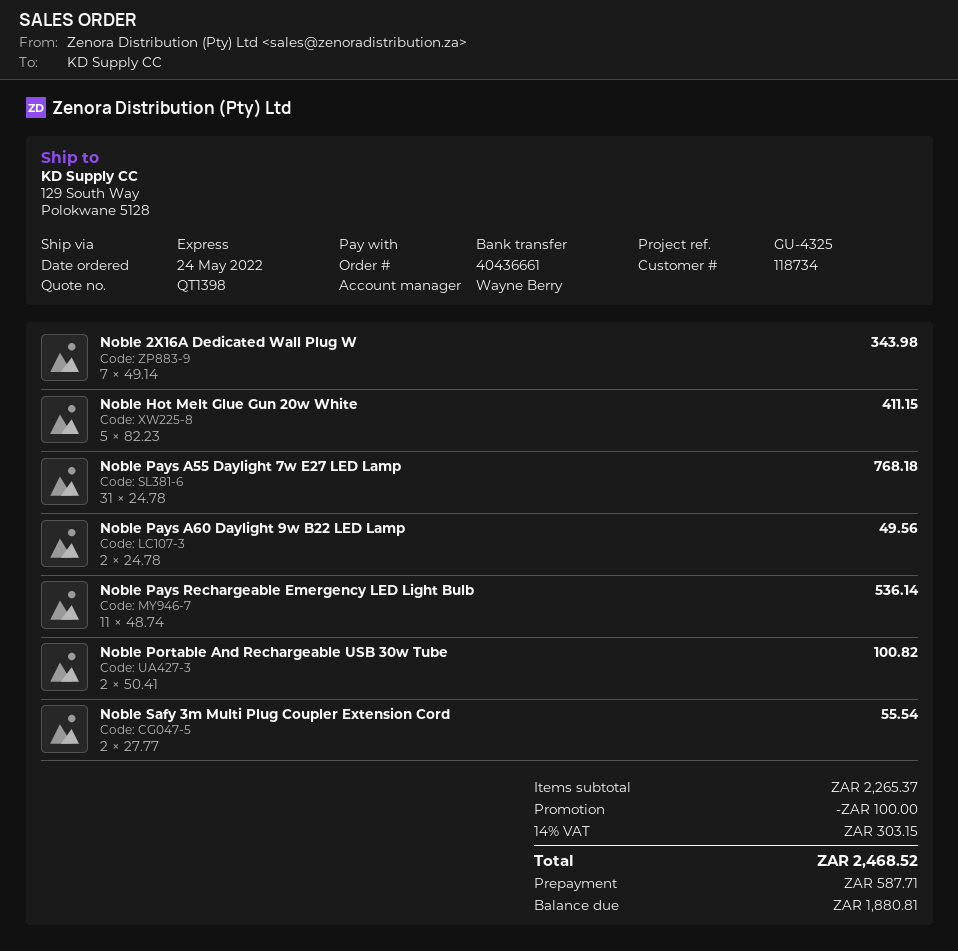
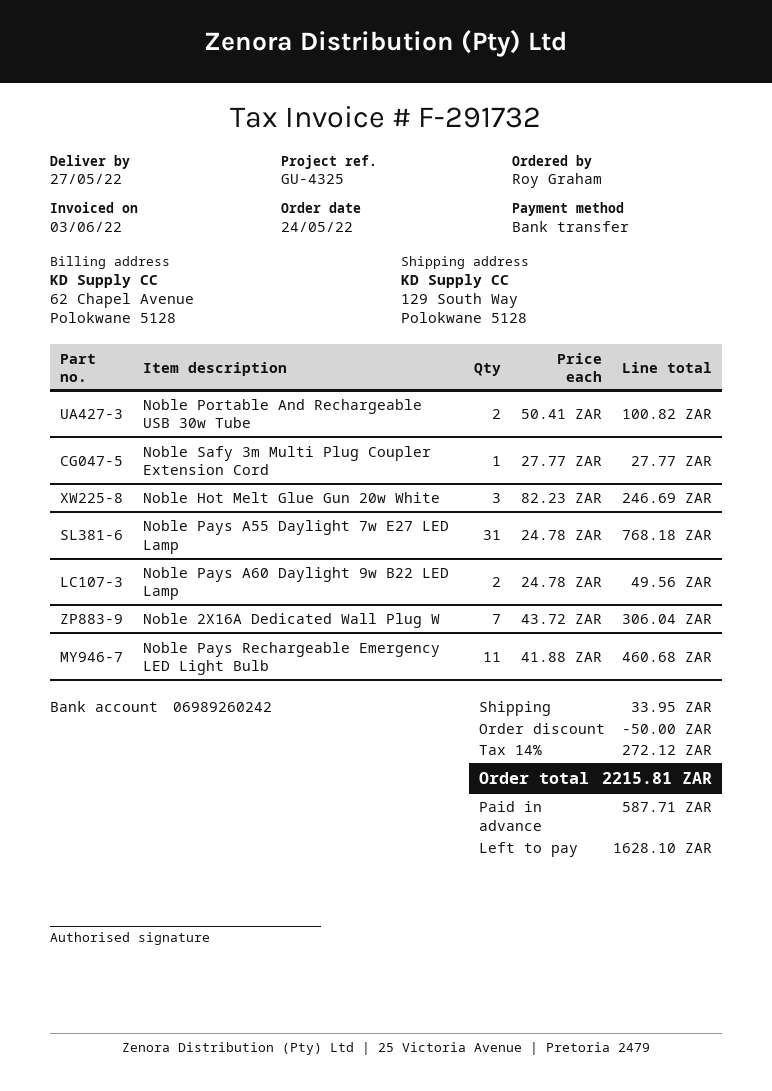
Noble 2X16A Dedicated Wall Plug W: 7 x 49.14 = 343.98 -> 7 x 43.72 = 306.04
Noble Hot Melt Glue Gun 20w White: 5 x 82.23 = 411.15 -> 3 x 82.23 = 246.69
Noble Pays Rechargeable Emergency LED Light Bulb: 11 x 48.74 = 536.14 -> 11 x 41.88 = 460.68
Noble Safy 3m Multi Plug Coupler Extension Cord: 2 x 27.77 = 55.54 -> 1 x 27.77 = 27.77
discount: 100.00 -> 50.00
shipping: none -> 33.95
tax: 14% = 303.15 -> 14% = 272.12
total: 2468.52 -> 2215.81
balance: 1880.81 -> 1628.10

